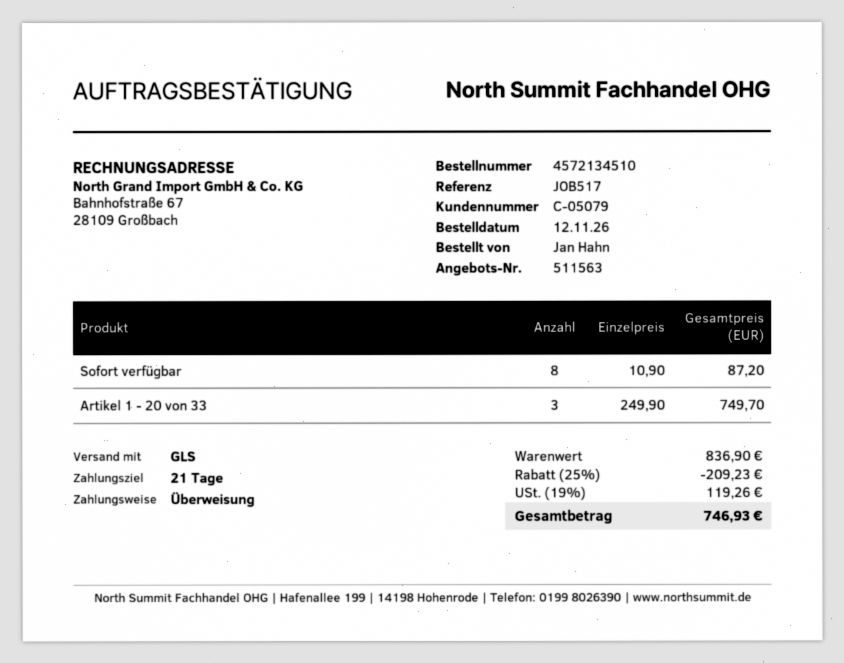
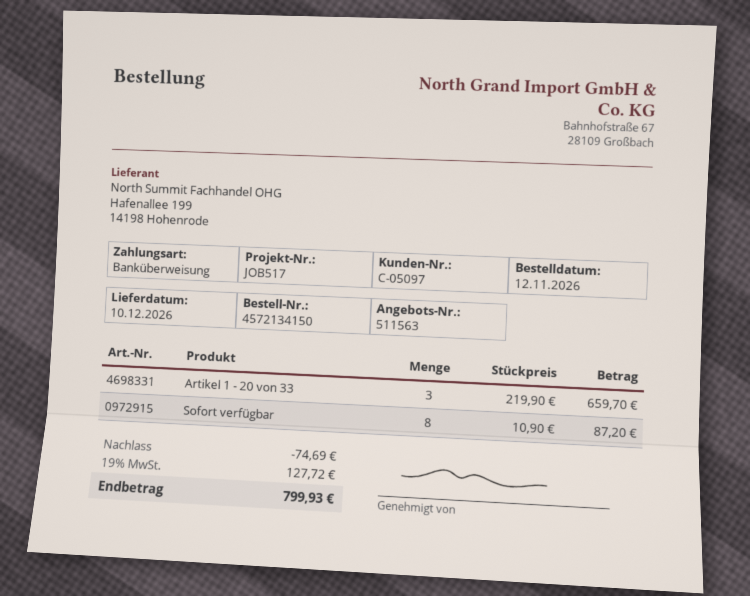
order number: 4572134510 -> 4572134150
customer number: C-05079 -> C-05097
Artikel 1 - 20 von 33: 3 x 249.90 = 749.70 -> 3 x 219.90 = 659.70
discount: 209.23 -> 74.69
tax: 19% = 119.26 -> 19% = 127.72
total: 746.93 -> 799.93

